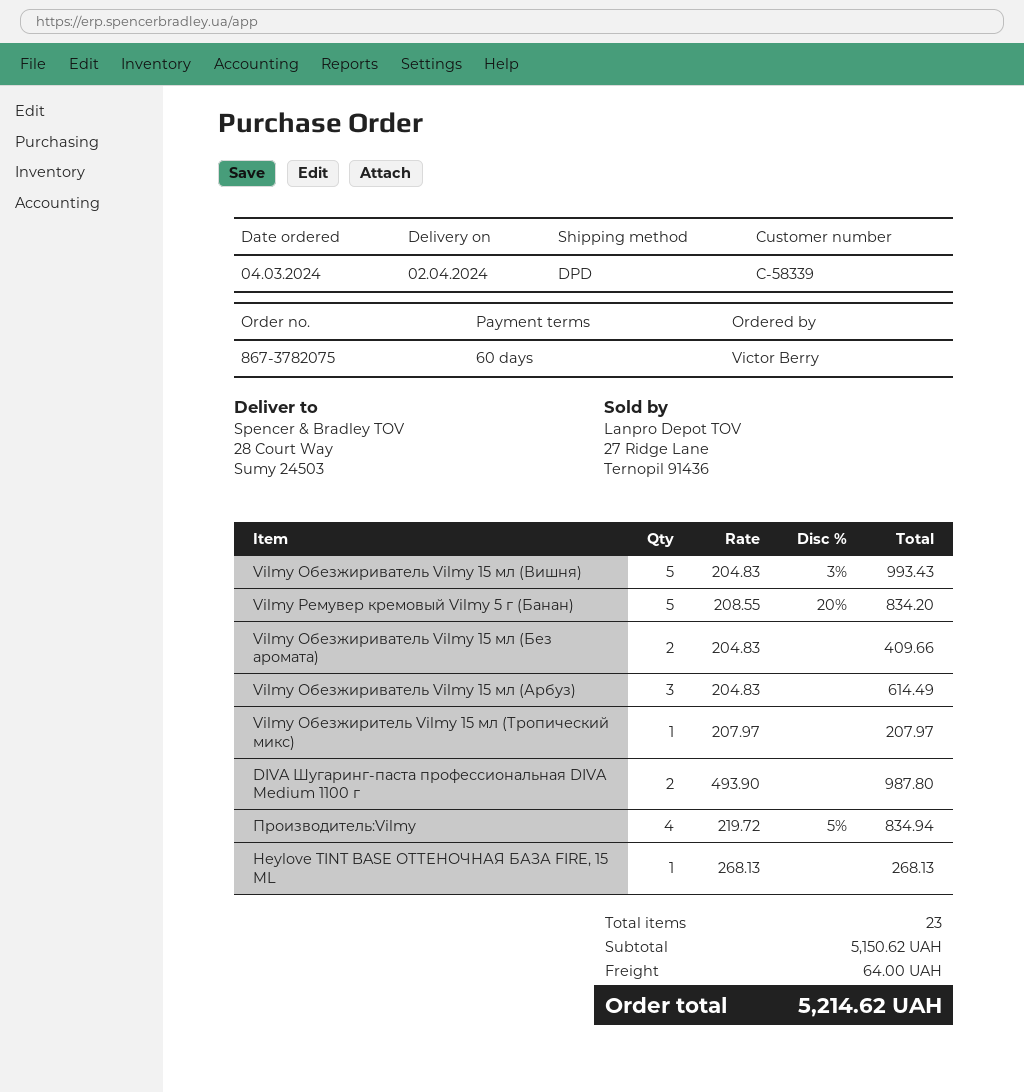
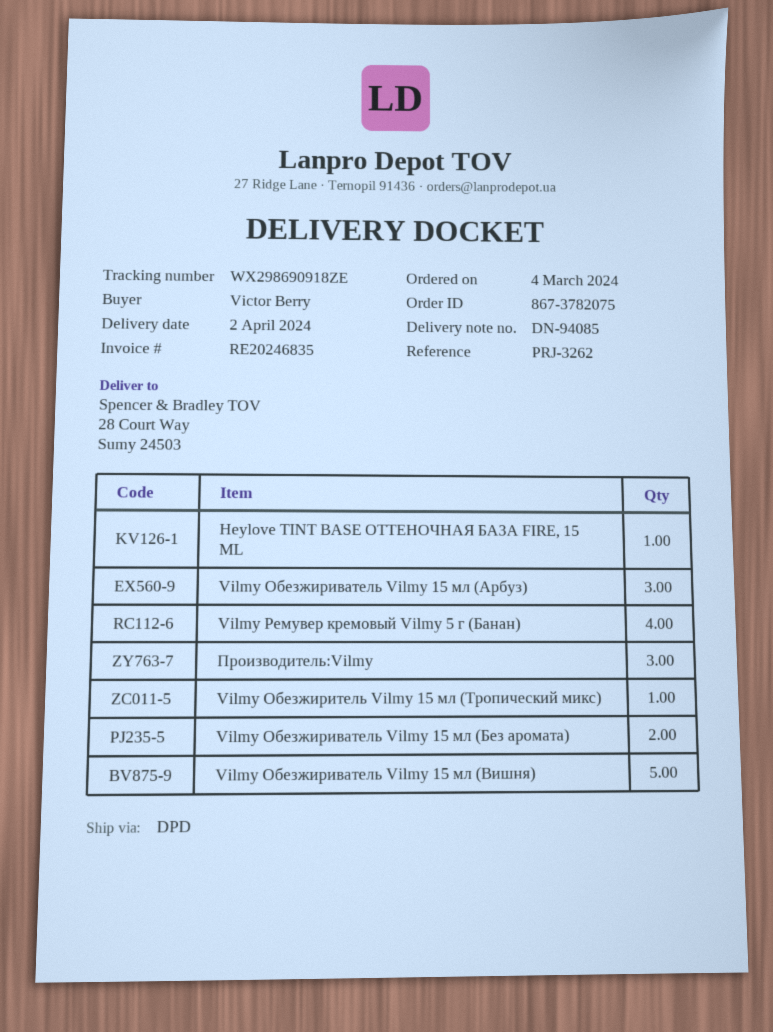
Vilmy Ремувер кремовый Vilmy 5 г (Банан): 5 -> 4
DIVA Шугаринг-паста профессиональная DIVA Medium 1100 г: 2 -> none
Производитель:Vilmy: 4 -> 3

